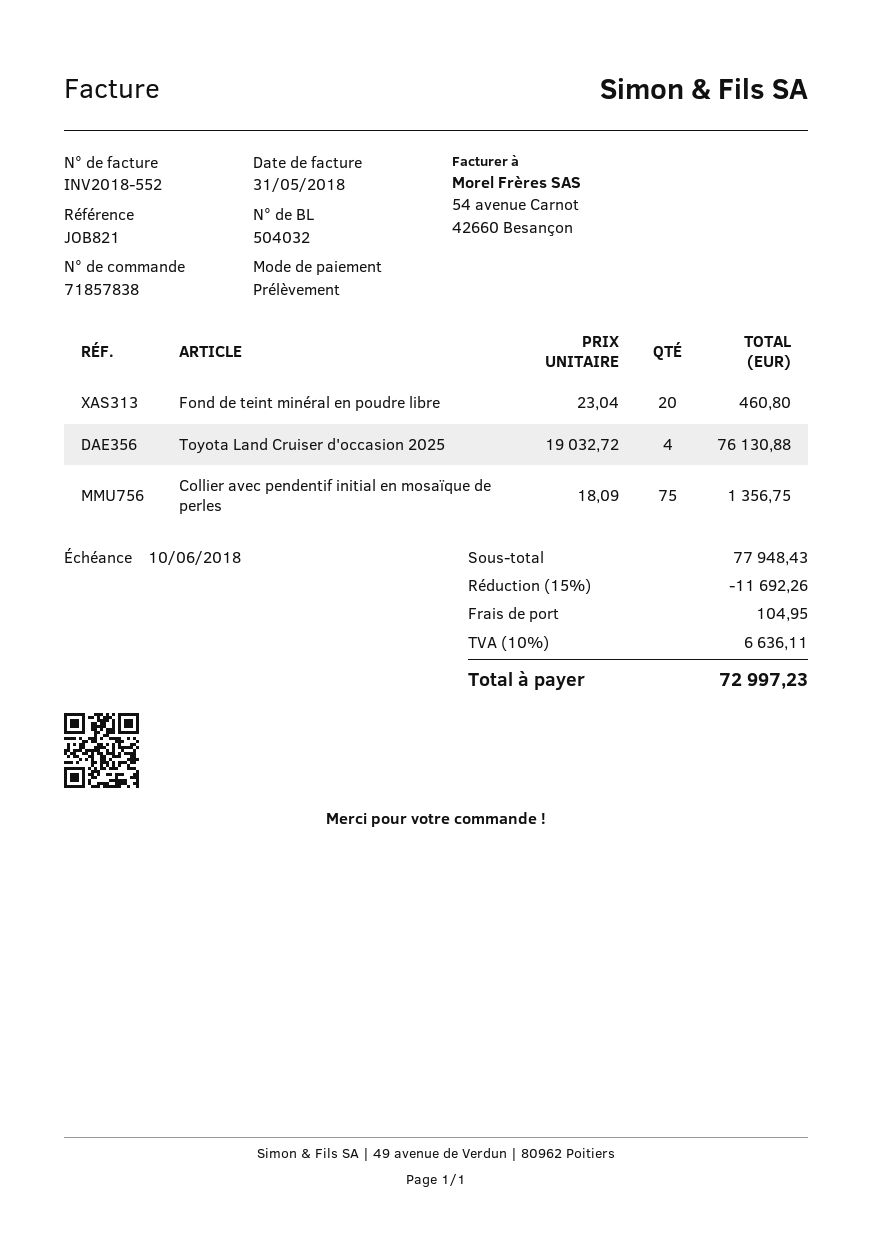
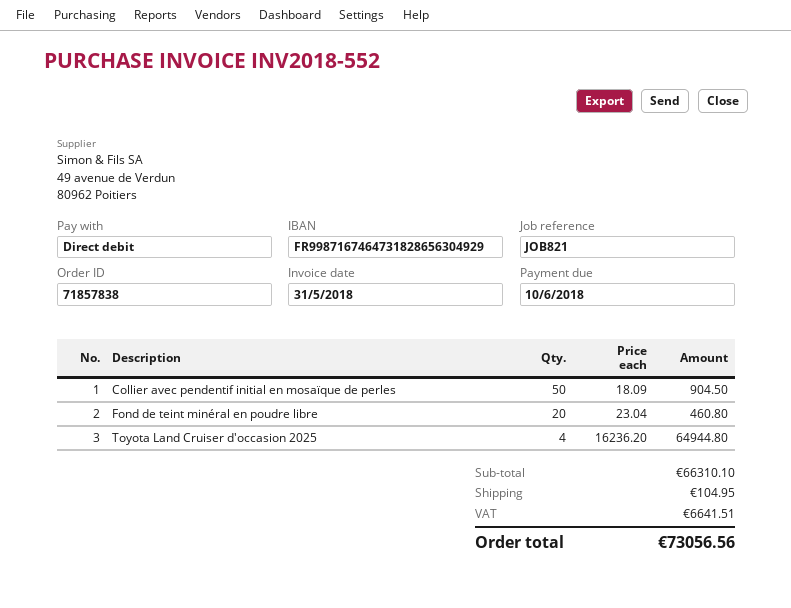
Toyota Land Cruiser d'occasion 2025: 4 x 19032.72 = 76130.88 -> 4 x 16236.20 = 64944.80
Collier avec pendentif initial en mosaïque de perles: 75 x 18.09 = 1356.75 -> 50 x 18.09 = 904.50
subtotal: 77948.43 -> 66310.10
discount: 15% = 11692.26 -> none
tax: 6636.11 -> 6641.51
total: 72997.23 -> 73056.56

